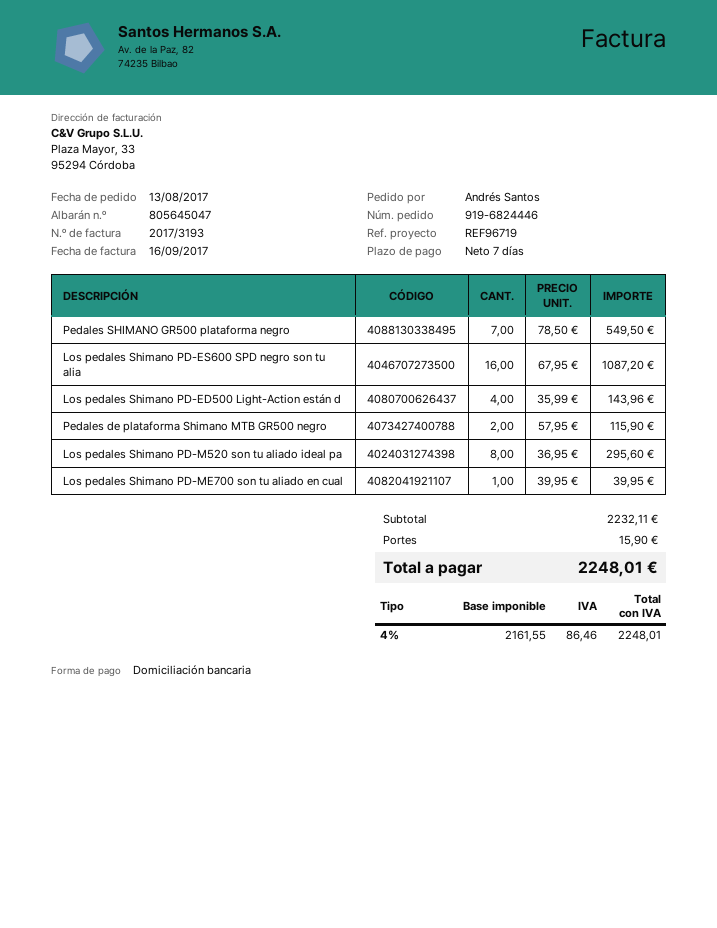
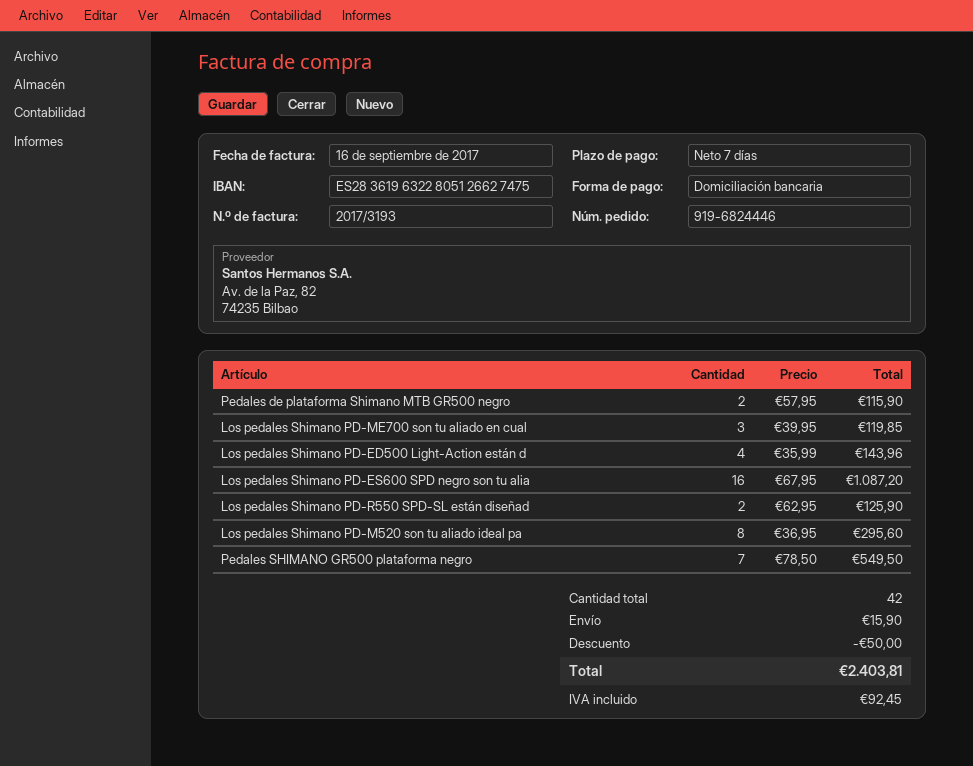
Los pedales Shimano PD-ME700 son tu aliado en cual: 1 x 39.95 = 39.95 -> 3 x 39.95 = 119.85
Los pedales Shimano PD-R550 SPD-SL están diseñad: none -> 2 x 62.95 = 125.90
discount: none -> 50.00
tax: 86.46 -> 92.45
total: 2248.01 -> 2403.81

